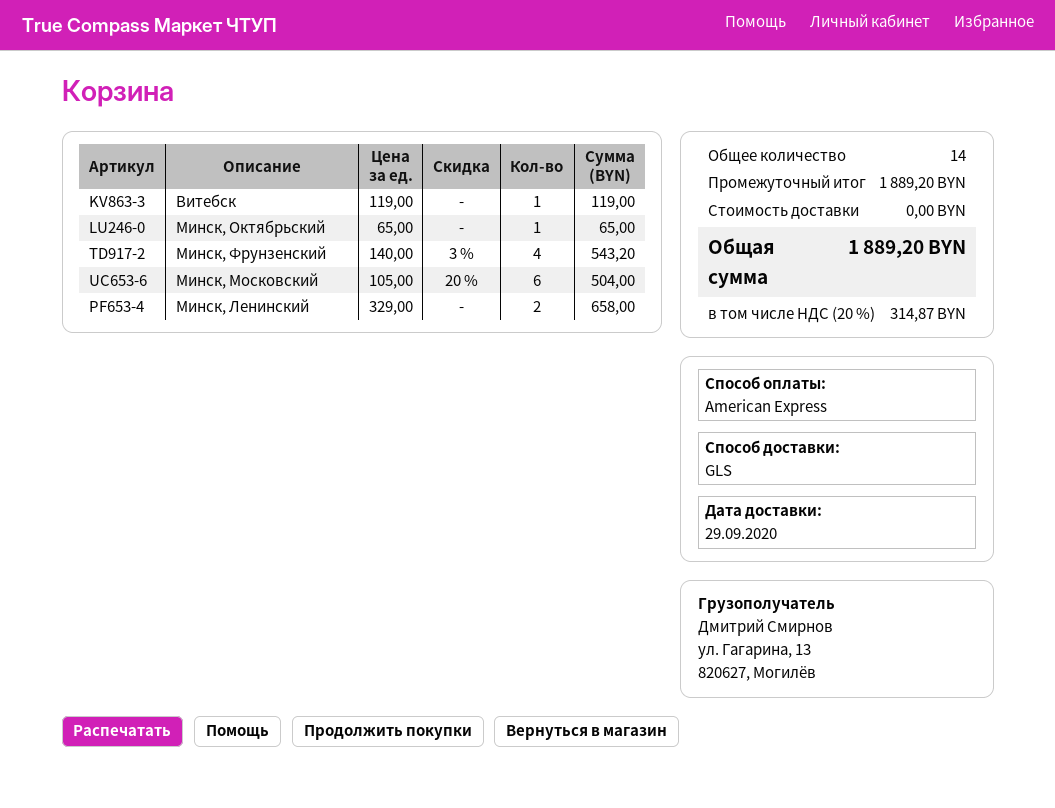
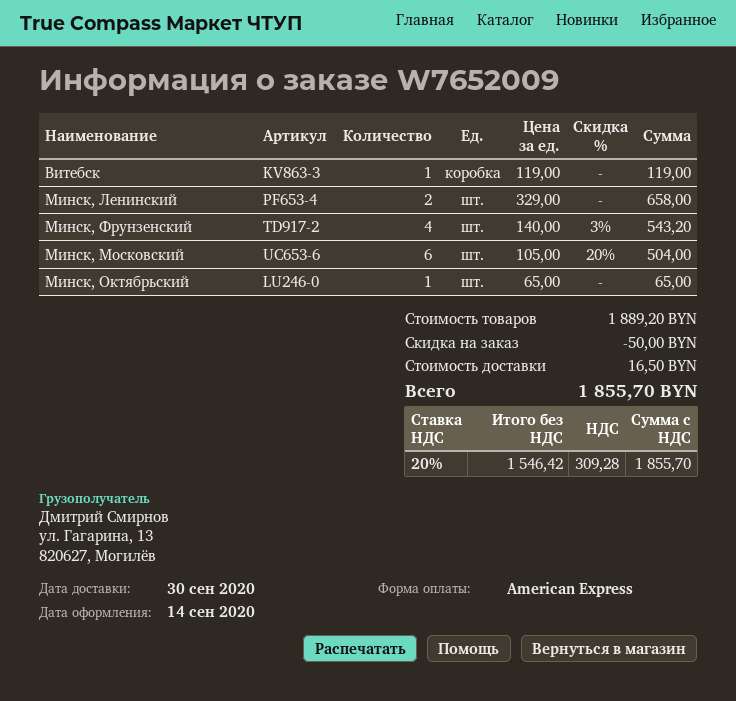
delivery date: 2020-09-29 -> 2020-09-30
discount: none -> 50.00
shipping: 0.00 -> 16.50
tax: 20% = 314.87 -> 20% = 309.28
total: 1889.20 -> 1855.70

